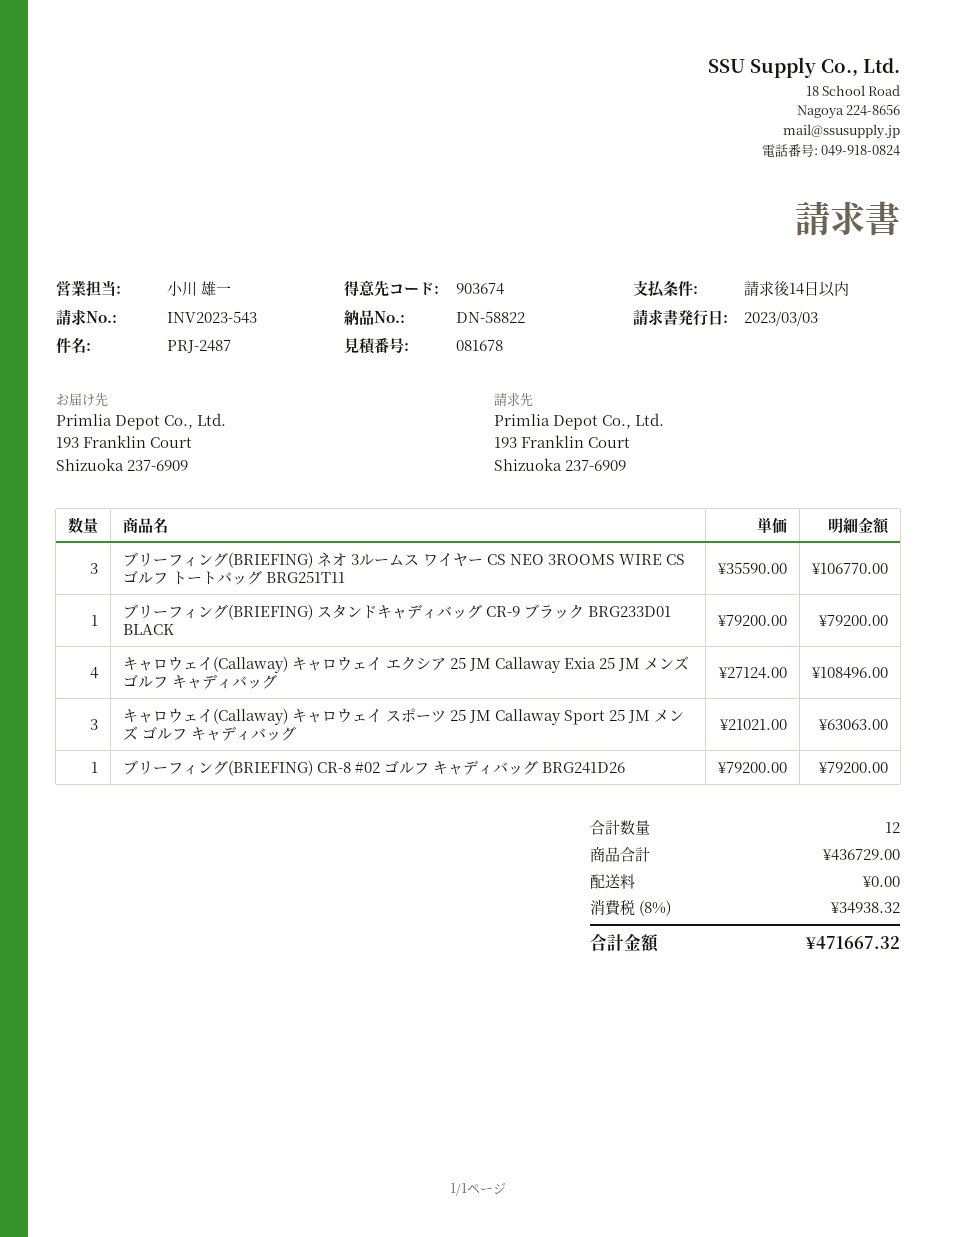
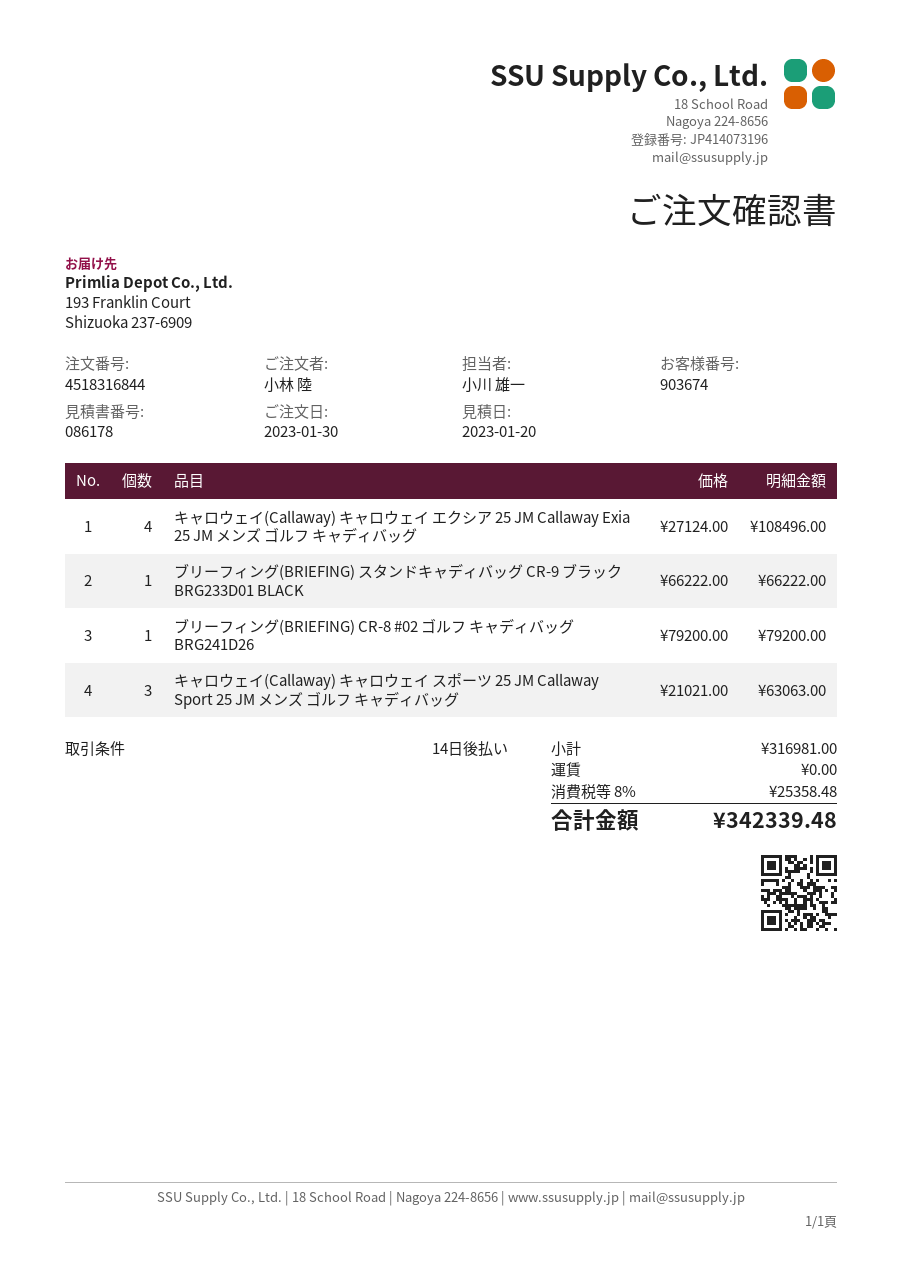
quote number: 081678 -> 086178
ブリーフィング(BRIEFING) ネオ 3ルームス ワイヤー CS NEO 3ROOMS WIRE CS ゴルフ トートバッグ BRG251T11: 3 x 35590.00 = 106770.00 -> none
ブリーフィング(BRIEFING) スタンドキャディバッグ CR-9 ブラック BRG233D01 BLACK: 1 x 79200.00 = 79200.00 -> 1 x 66222.00 = 66222.00
subtotal: 436729.00 -> 316981.00
tax: 8% = 34938.32 -> 8% = 25358.48
total: 471667.32 -> 342339.48

